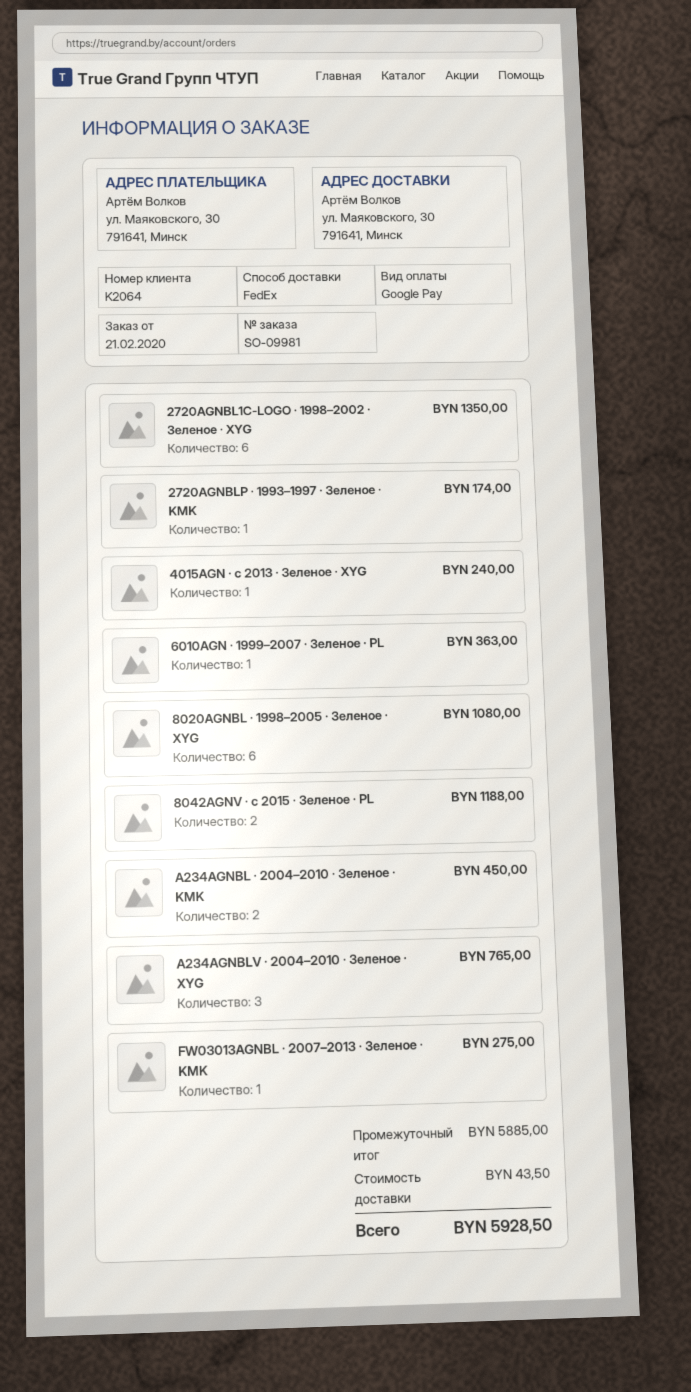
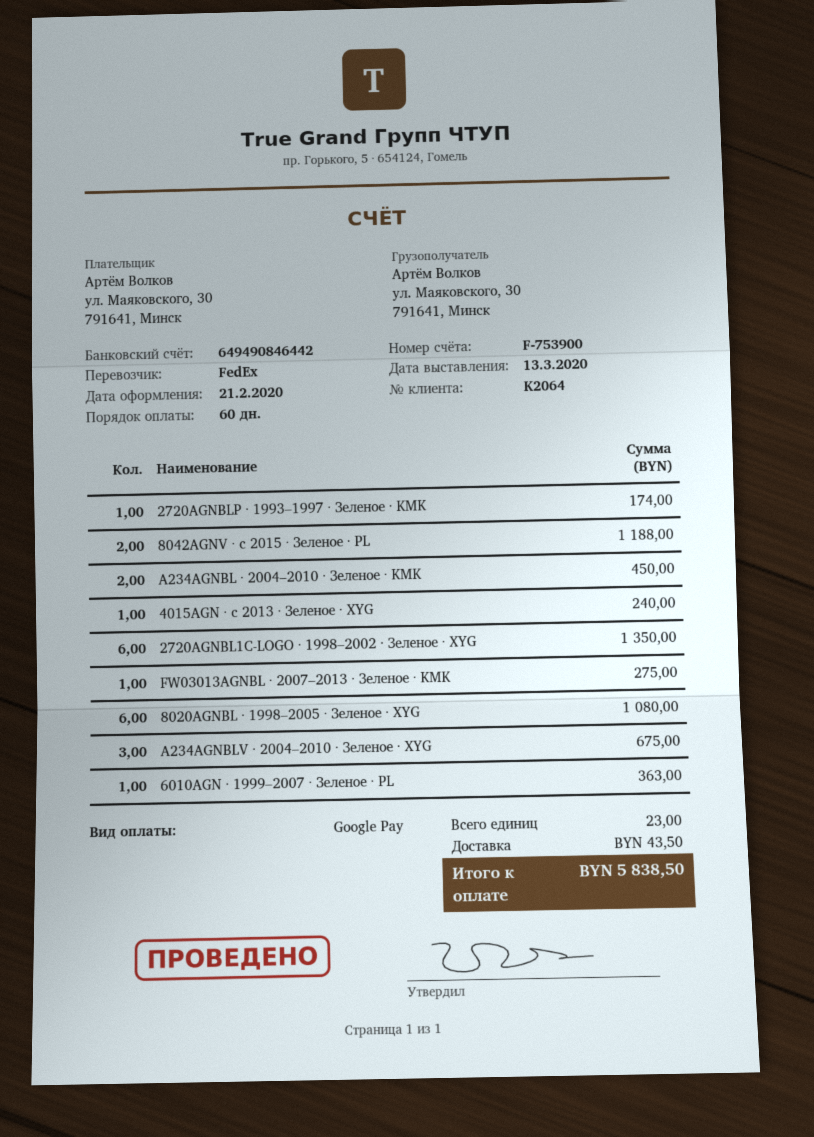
A234AGNBLV · 2004–2010 · Зеленое · XYG: 3 for 765.00 -> 3 for 675.00
total: 5928.50 -> 5838.50

